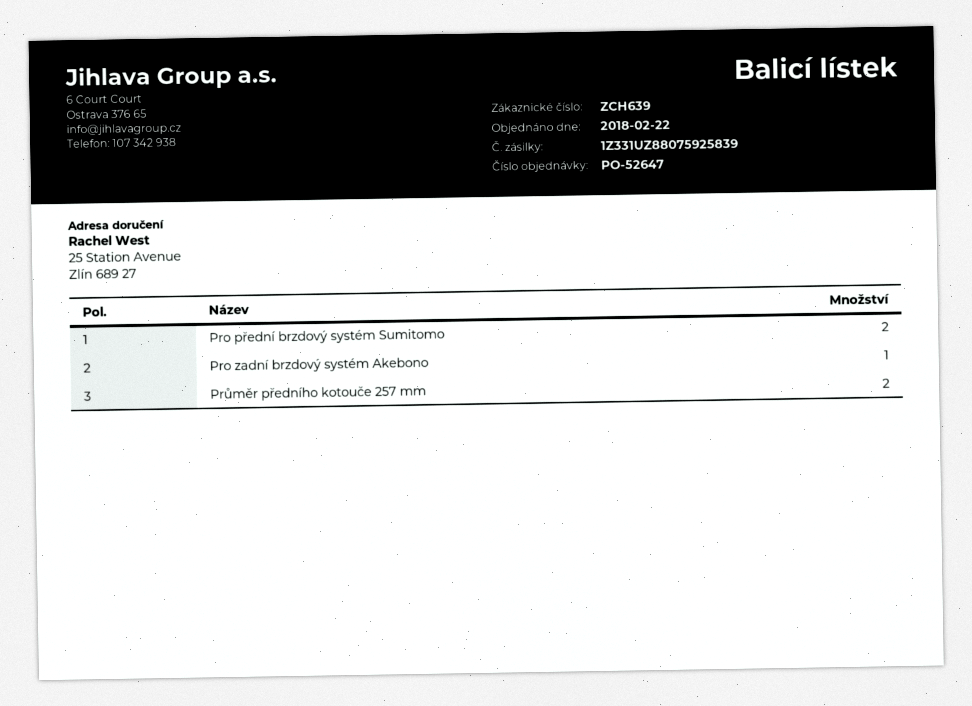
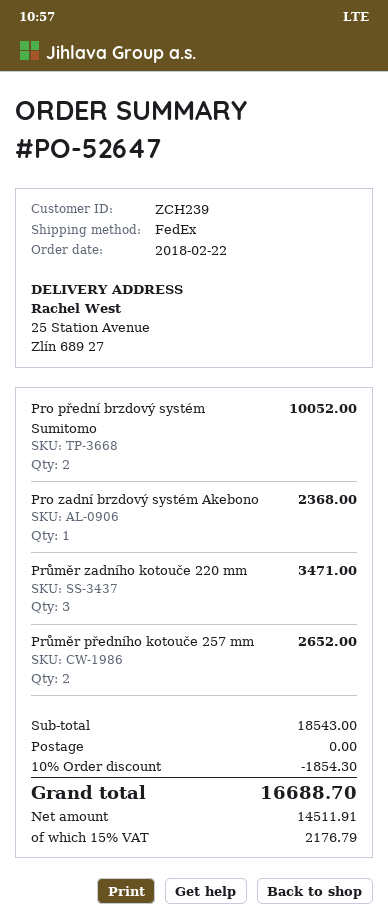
customer number: ZCH639 -> ZCH239
Průměr zadního kotouče 220 mm: none -> 3

